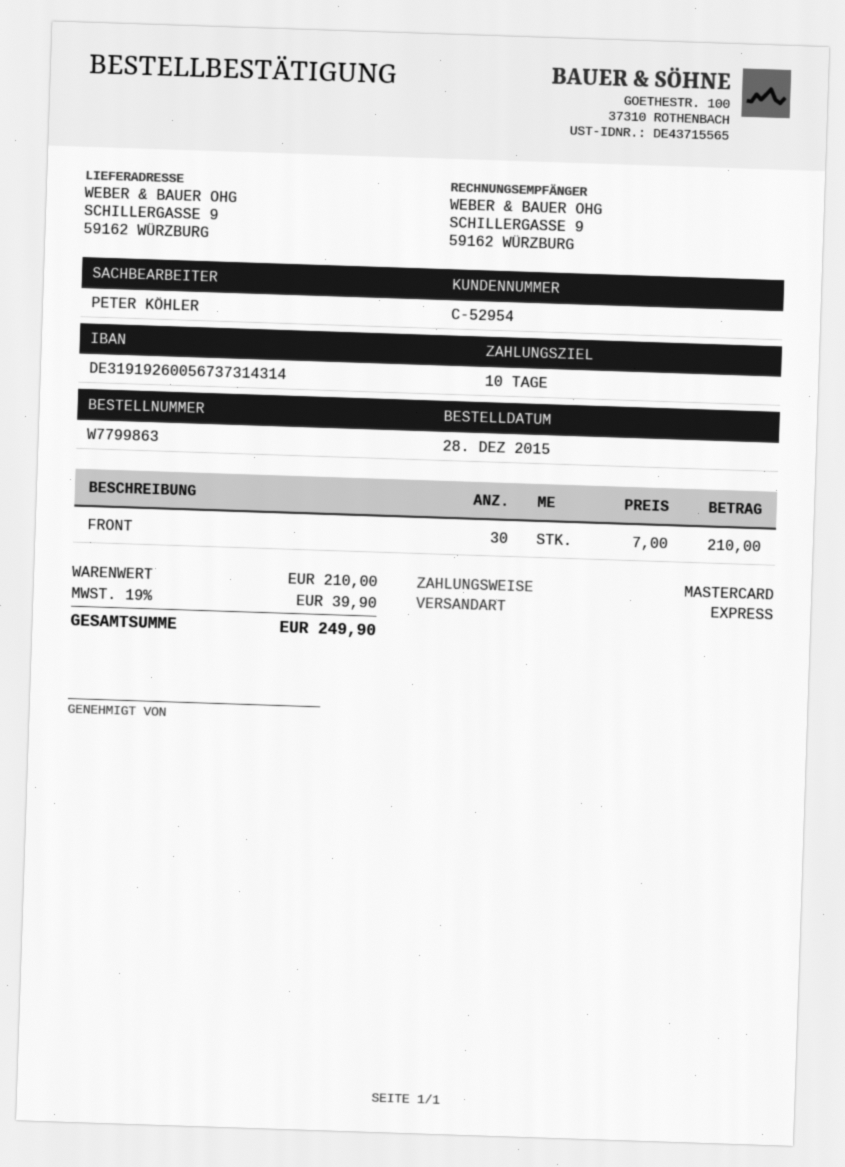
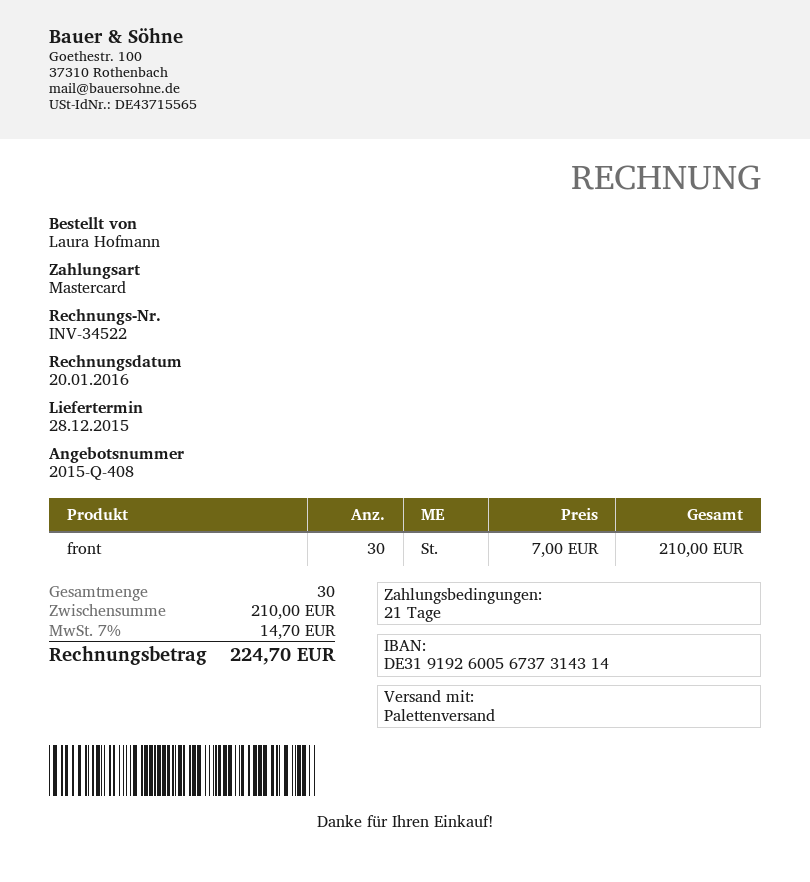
payment terms: 10 days -> 21 days
shipping method: express -> pallet freight
tax: 19% = 39.90 -> 7% = 14.70
total: 249.90 -> 224.70

